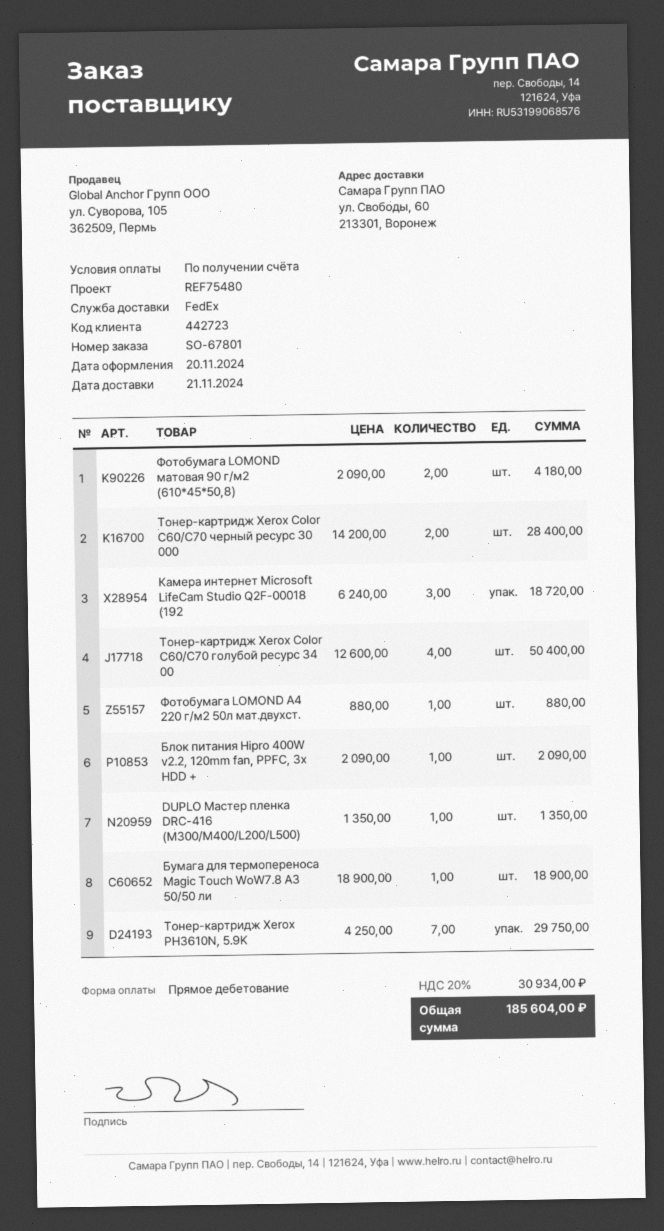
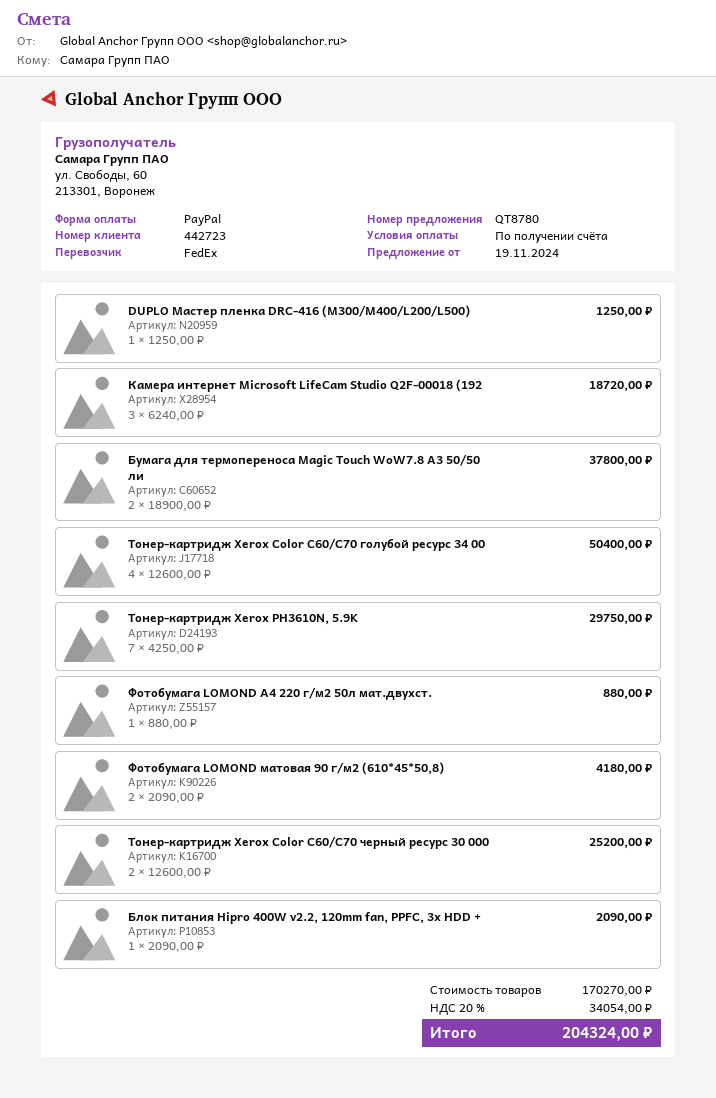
payment method: direct debit -> PayPal
Тонер-картридж Xerox Color C60/C70 черный ресурс 30 000: 2 x 14200.00 = 28400.00 -> 2 x 12600.00 = 25200.00
DUPLO Мастер пленка DRC-416 (M300/M400/L200/L500): 1 x 1350.00 = 1350.00 -> 1 x 1250.00 = 1250.00
Бумага для термопереноса Magic Touch WoW7.8 A3 50/50 ли: 1 x 18900.00 = 18900.00 -> 2 x 18900.00 = 37800.00
tax: 20% = 30934.00 -> 20% = 34054.00
total: 185604.00 -> 204324.00

